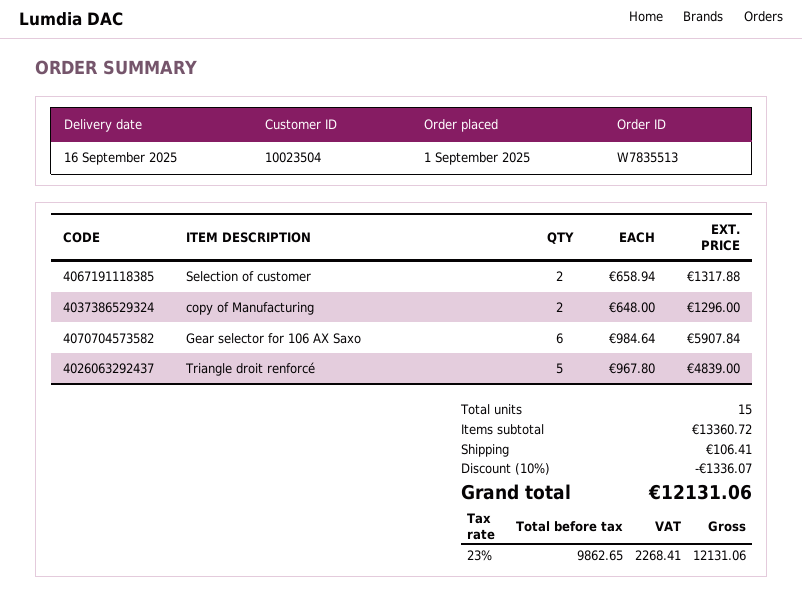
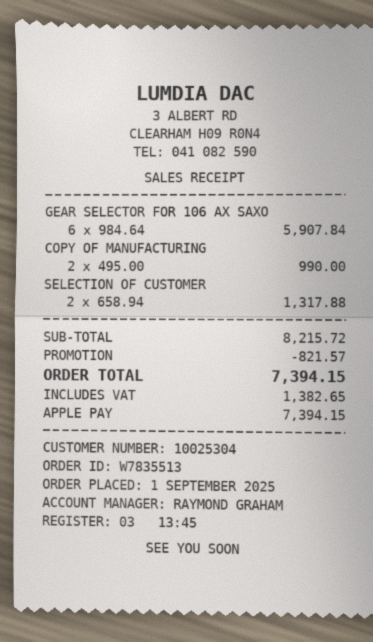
customer number: 10023504 -> 10025304
copy of Manufacturing: 2 x 648.00 = 1296.00 -> 2 x 495.00 = 990.00
Triangle droit renforcé: 5 x 967.80 = 4839.00 -> none
subtotal: 13360.72 -> 8215.72
discount: 1336.07 -> 821.57
shipping: 106.41 -> none
tax: 2268.41 -> 1382.65
total: 12131.06 -> 7394.15

